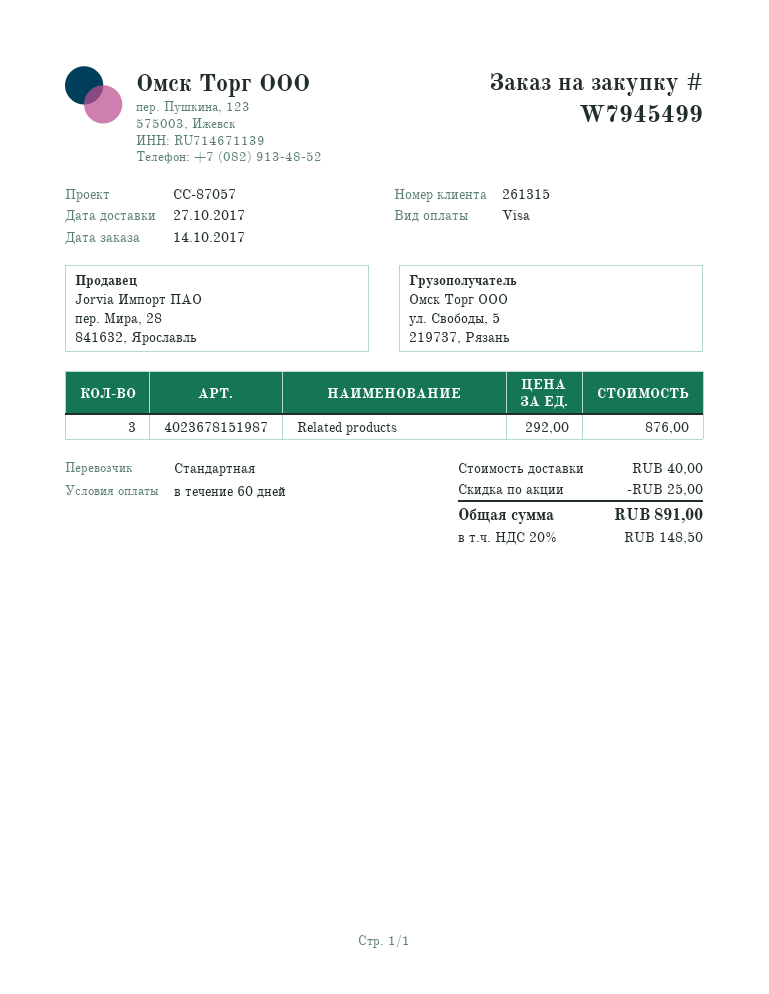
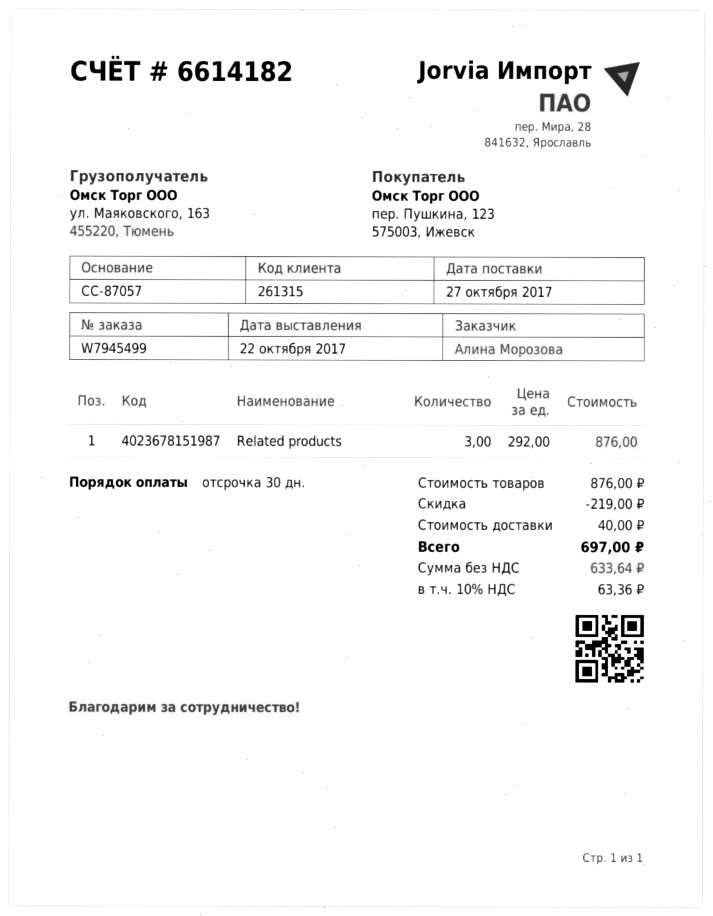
payment terms: 60 days -> 30 days
ship to: ул. Свободы, 5, 219737, Рязань -> ул. Маяковского, 163, 455220, Тюмень
discount: 25.00 -> 219.00
tax: 20% = 148.50 -> 10% = 63.36
total: 891.00 -> 697.00

